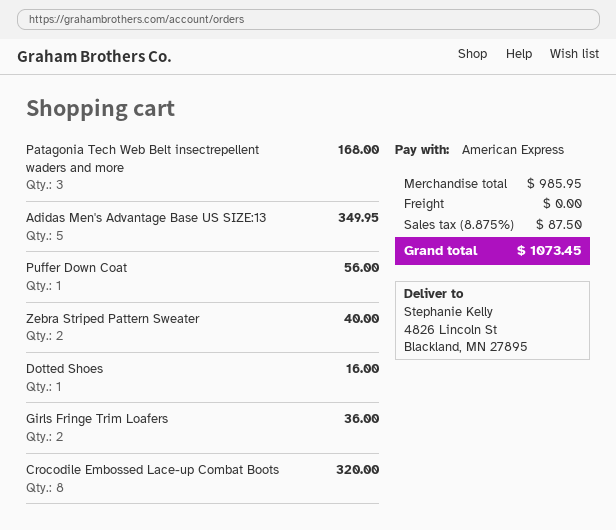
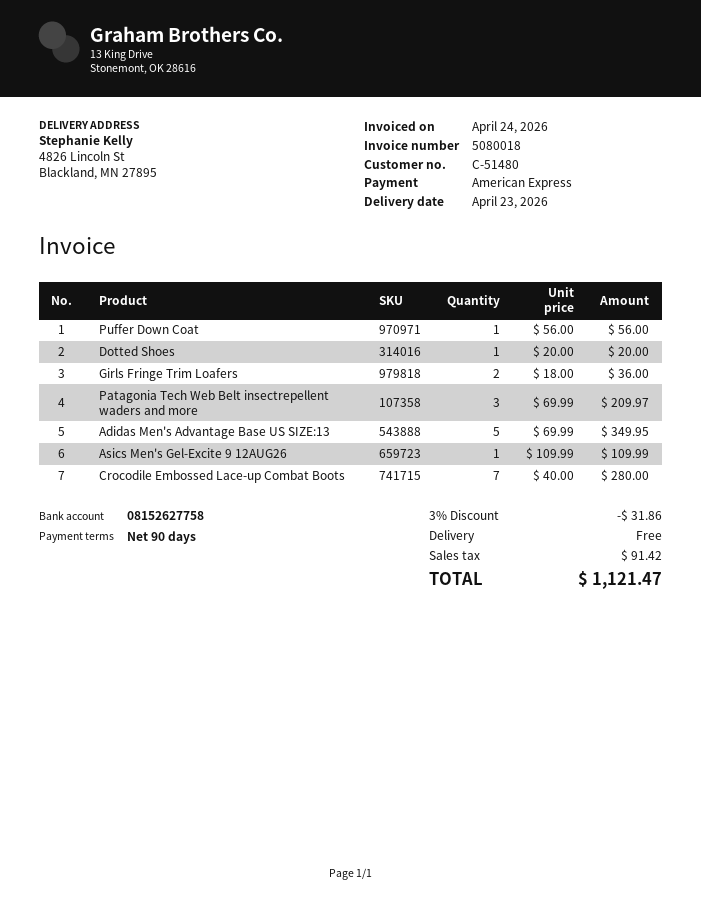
Patagonia Tech Web Belt insectrepellent waders and more: 3 for 168.00 -> 3 for 209.97
Zebra Striped Pattern Sweater: 2 for 40.00 -> none
Dotted Shoes: 1 for 16.00 -> 1 for 20.00
Crocodile Embossed Lace-up Combat Boots: 8 for 320.00 -> 7 for 280.00
Asics Men's Gel-Excite 9 12AUG26: none -> 1 for 109.99
discount: none -> 3% = 31.86
tax: 87.50 -> 91.42
total: 1073.45 -> 1121.47

